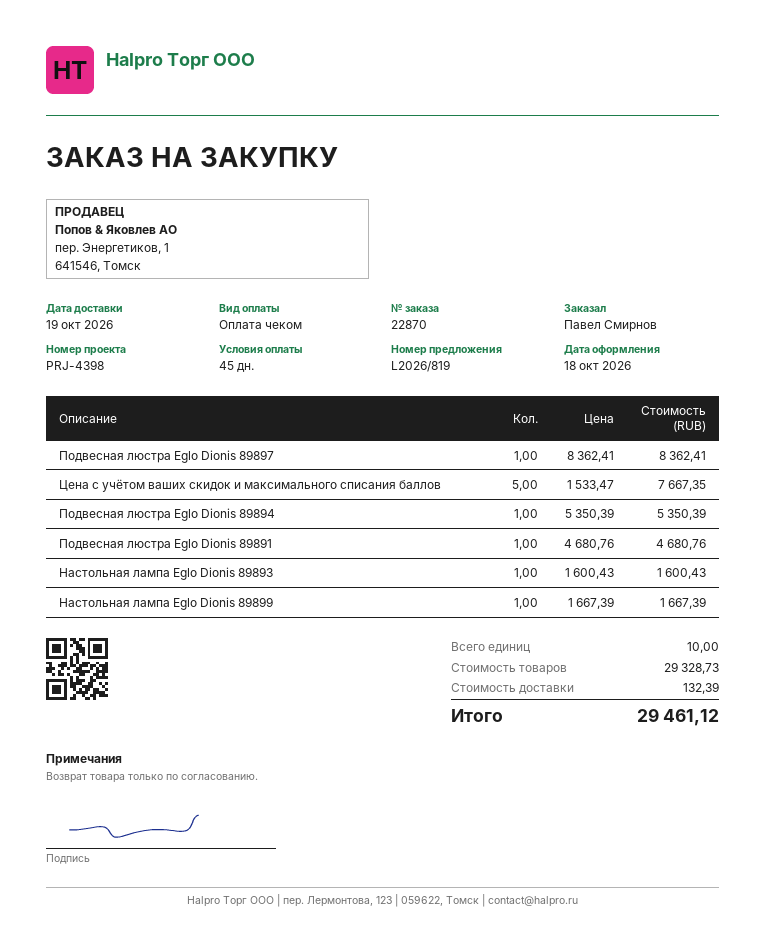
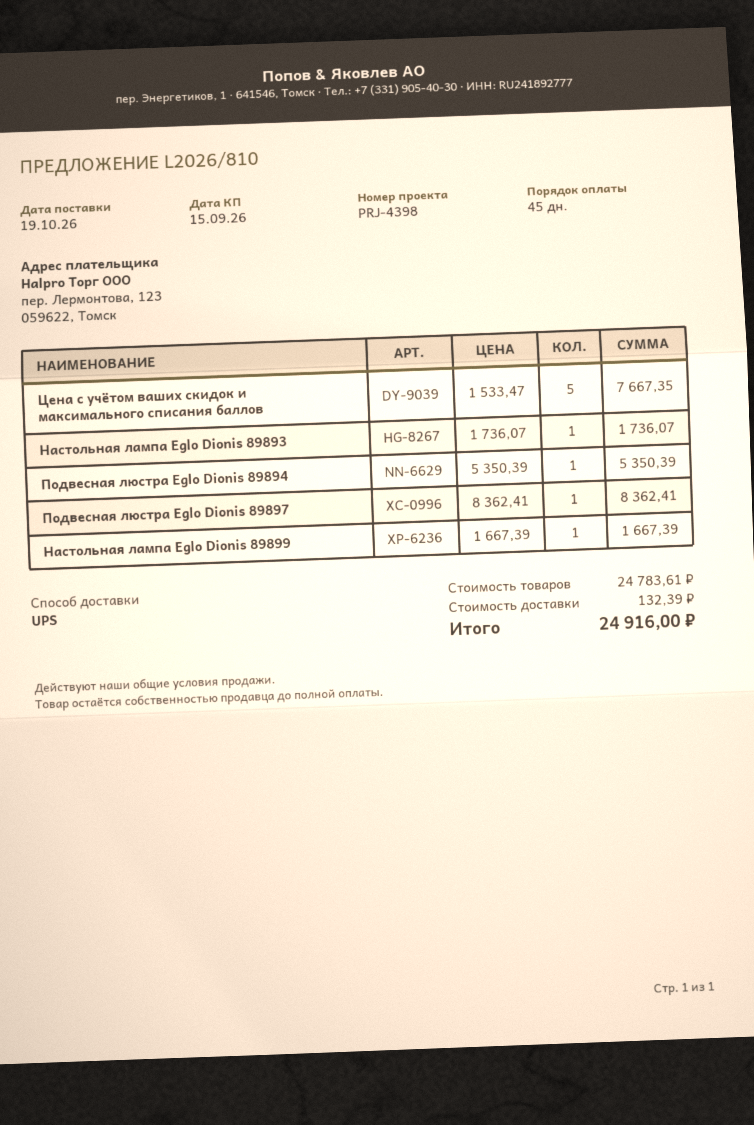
quote number: L2026/819 -> L2026/810
Подвесная люстра Eglo Dionis 89891: 1 x 4680.76 = 4680.76 -> none
Настольная лампа Eglo Dionis 89893: 1 x 1600.43 = 1600.43 -> 1 x 1736.07 = 1736.07
subtotal: 29328.73 -> 24783.61
total: 29461.12 -> 24916.00

